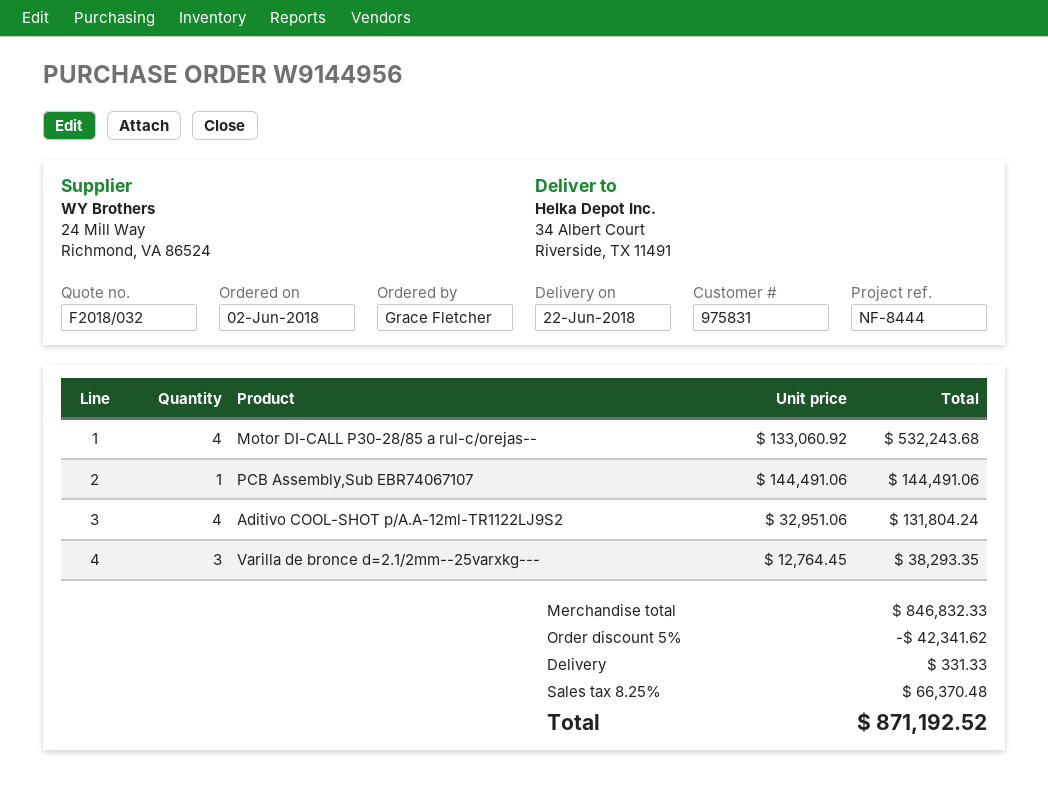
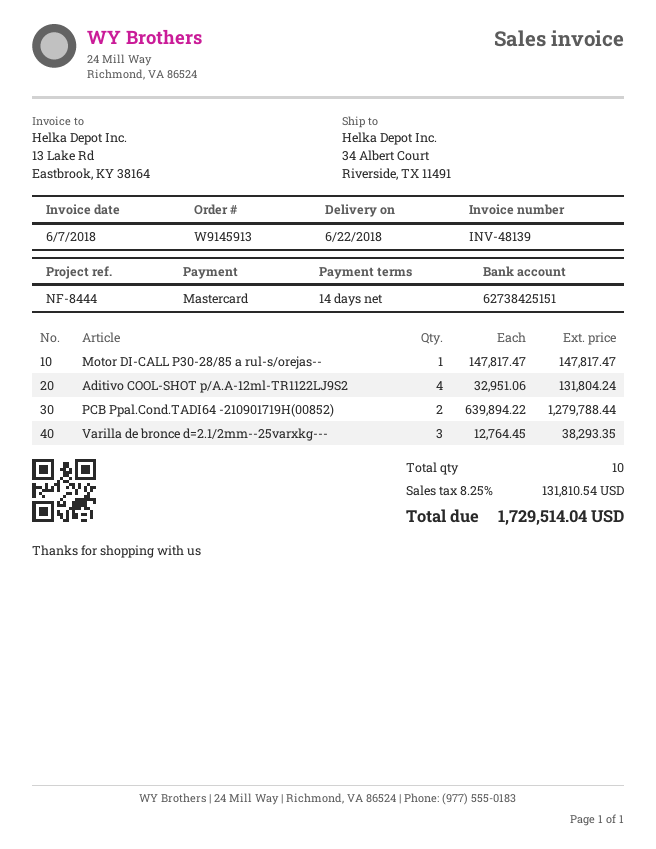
order number: W9144956 -> W9145913
Motor DI-CALL P30-28/85 a rul-c/orejas--: 4 x 133060.92 = 532243.68 -> none
PCB Assembly,Sub EBR74067107: 1 x 144491.06 = 144491.06 -> none
Motor DI-CALL P30-28/85 a rul-s/orejas--: none -> 1 x 147817.47 = 147817.47
PCB Ppal.Cond.TADI64 -210901719H(00852): none -> 2 x 639894.22 = 1279788.44
discount: 5% = 42341.62 -> none
shipping: 331.33 -> none
tax: 8.25% = 66370.48 -> 8.25% = 131810.54
total: 871192.52 -> 1729514.04

